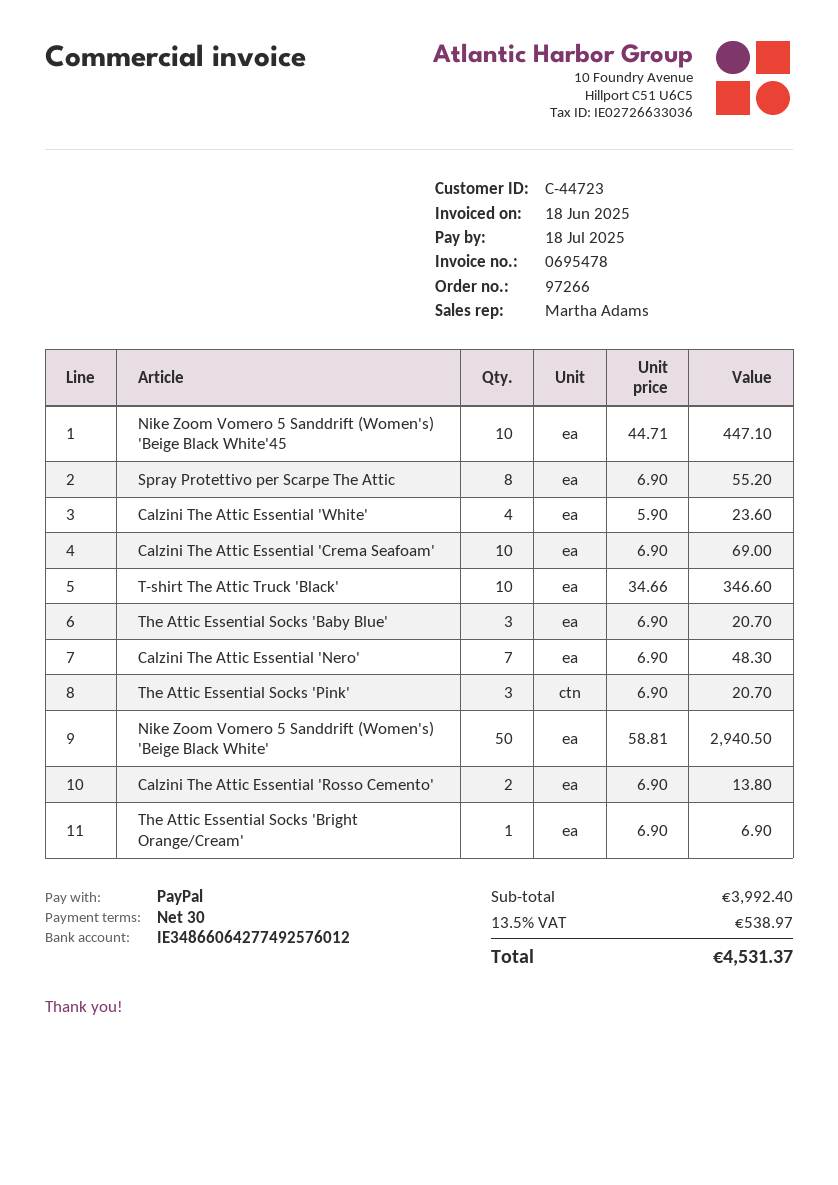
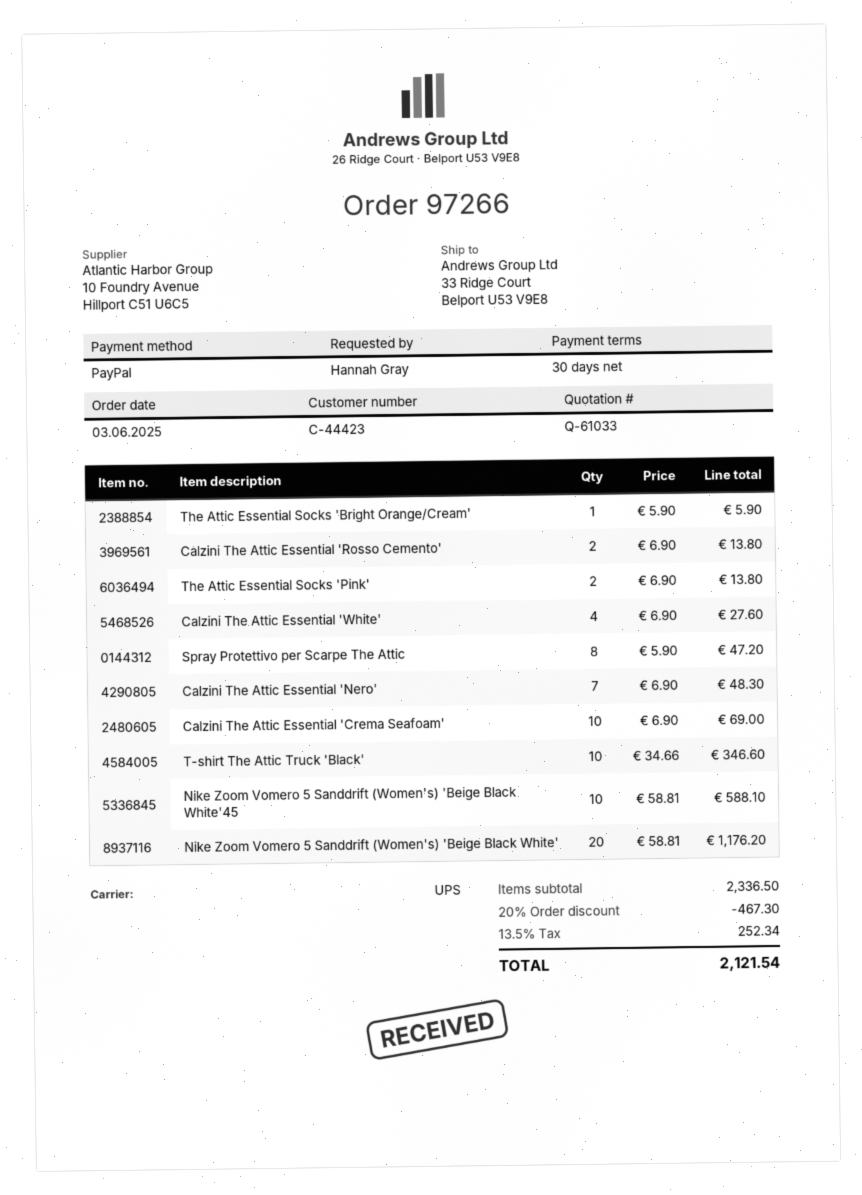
customer number: C-44723 -> C-44423
Nike Zoom Vomero 5 Sanddrift (Women's) 'Beige Black White'45: 10 x 44.71 = 447.10 -> 10 x 58.81 = 588.10
Spray Protettivo per Scarpe The Attic: 8 x 6.90 = 55.20 -> 8 x 5.90 = 47.20
Calzini The Attic Essential 'White': 4 x 5.90 = 23.60 -> 4 x 6.90 = 27.60
The Attic Essential Socks 'Baby Blue': 3 x 6.90 = 20.70 -> none
The Attic Essential Socks 'Pink': 3 x 6.90 = 20.70 -> 2 x 6.90 = 13.80
Nike Zoom Vomero 5 Sanddrift (Women's) 'Beige Black White': 50 x 58.81 = 2940.50 -> 20 x 58.81 = 1176.20
The Attic Essential Socks 'Bright Orange/Cream': 1 x 6.90 = 6.90 -> 1 x 5.90 = 5.90
subtotal: 3992.40 -> 2336.50
discount: none -> 20% = 467.30
tax: 13.5% = 538.97 -> 13.5% = 252.34
total: 4531.37 -> 2121.54

